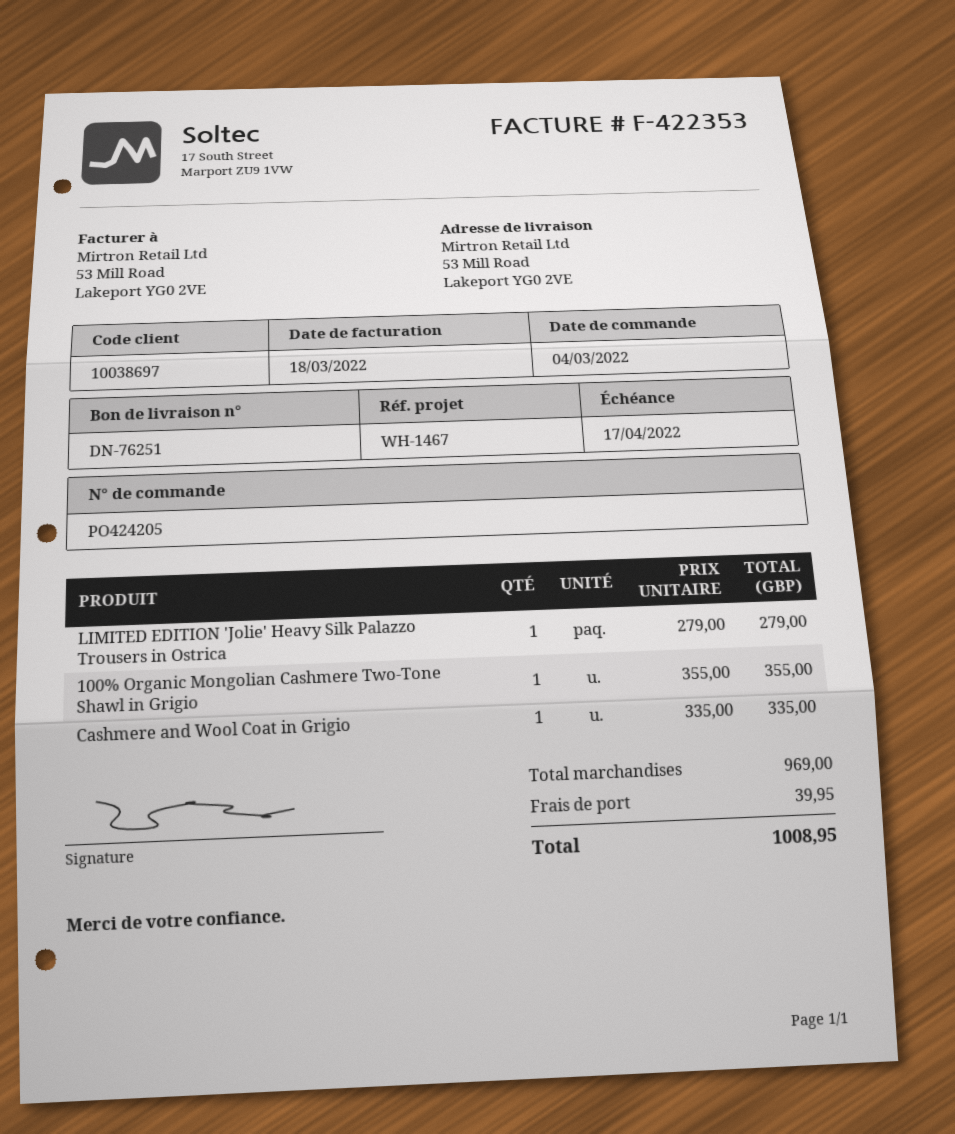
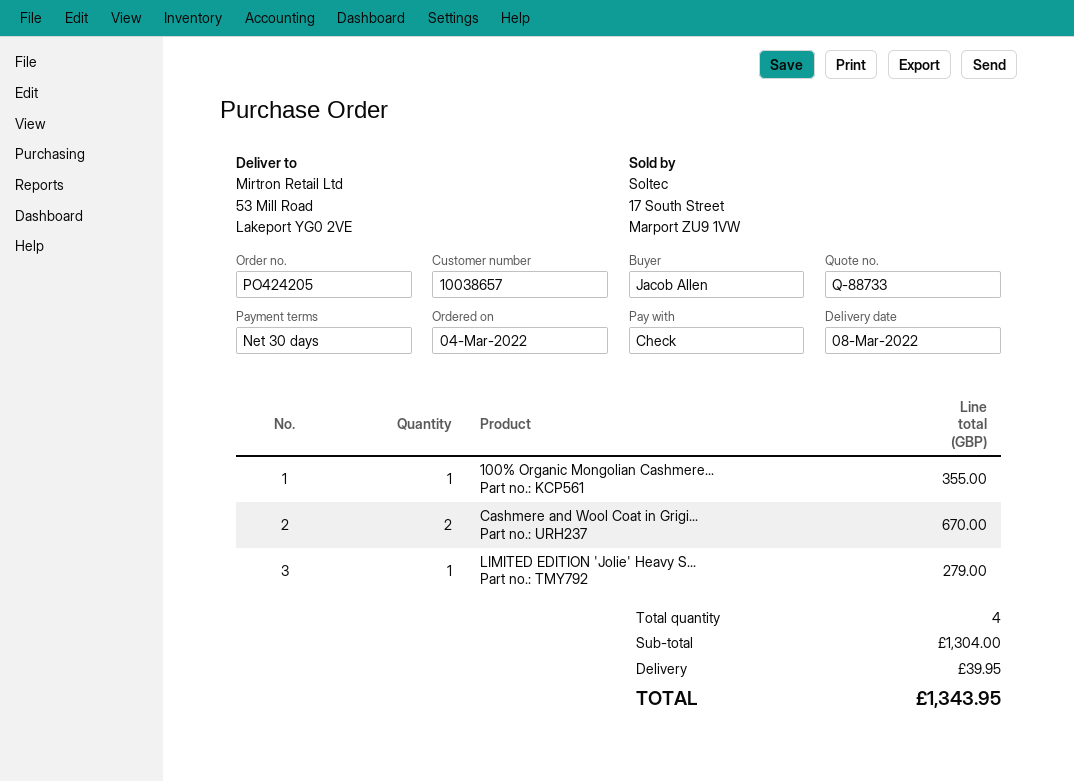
customer number: 10038697 -> 10038657
Cashmere and Wool Coat in Grigio: 1 for 335.00 -> 2 for 670.00
subtotal: 969.00 -> 1304.00
total: 1008.95 -> 1343.95

